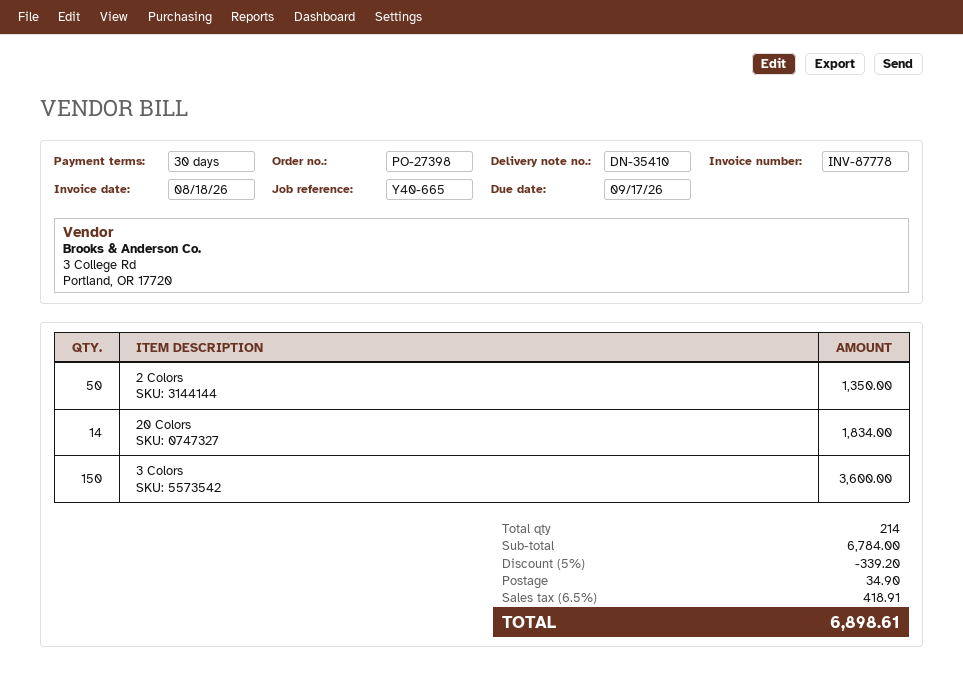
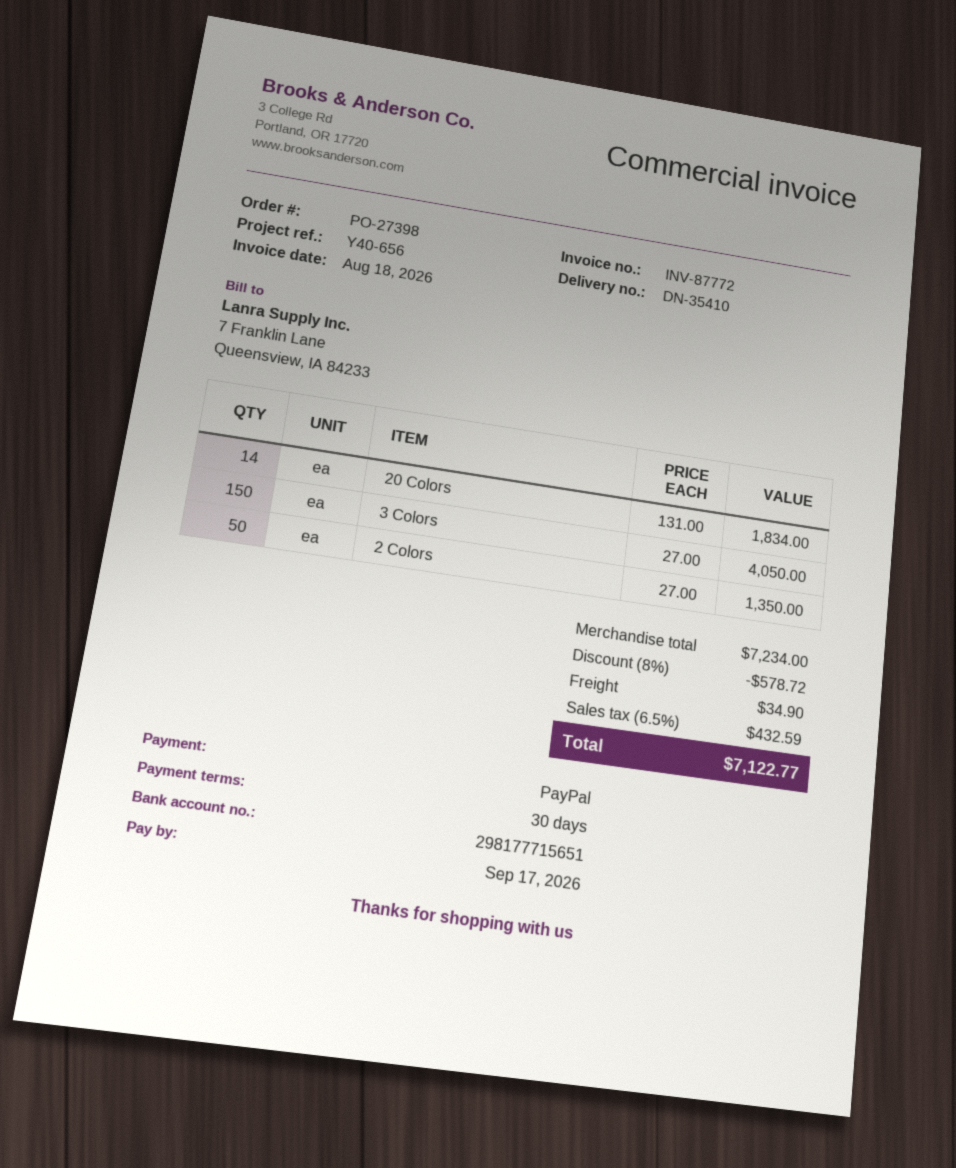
invoice number: INV-87778 -> INV-87772
reference: Y40-665 -> Y40-656
3 Colors: 150 for 3600.00 -> 150 for 4050.00
subtotal: 6784.00 -> 7234.00
discount: 5% = 339.20 -> 8% = 578.72
tax: 6.5% = 418.91 -> 6.5% = 432.59
total: 6898.61 -> 7122.77

